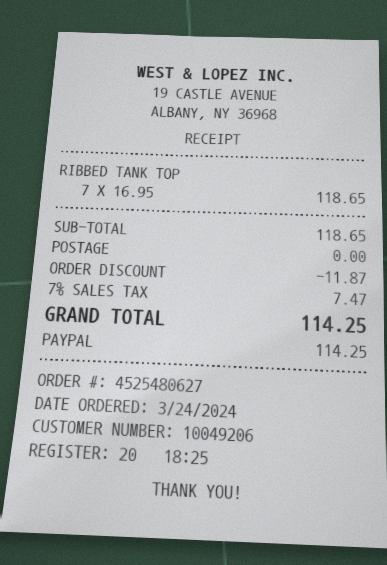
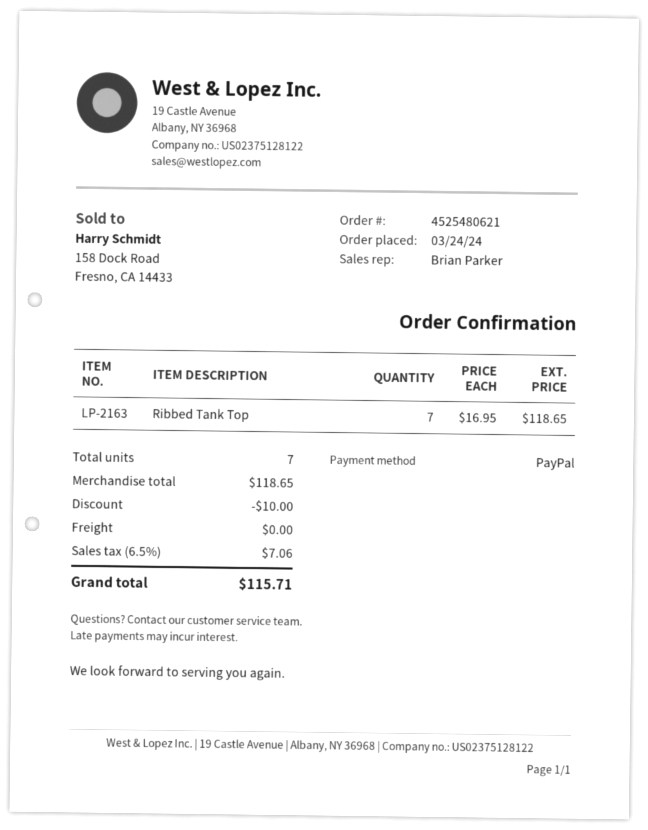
order number: 4525480627 -> 4525480621
discount: 11.87 -> 10.00
tax: 7% = 7.47 -> 6.5% = 7.06
total: 114.25 -> 115.71

